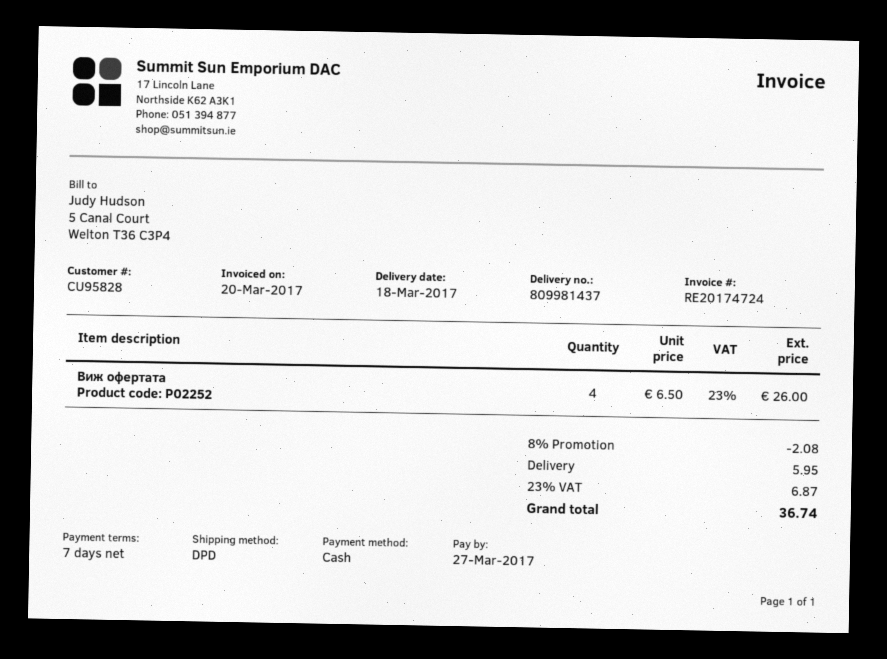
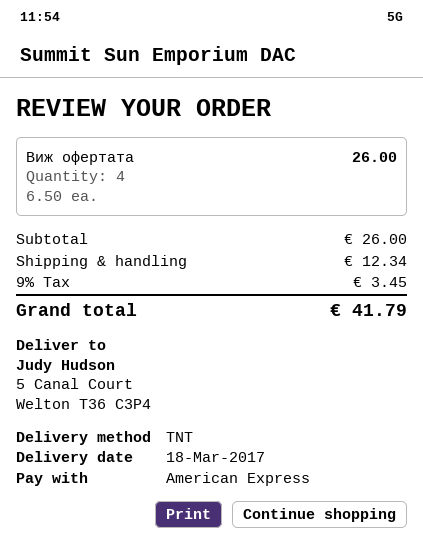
payment method: cash -> American Express
shipping method: DPD -> TNT
discount: 8% = 2.08 -> none
shipping: 5.95 -> 12.34
tax: 23% = 6.87 -> 9% = 3.45
total: 36.74 -> 41.79

